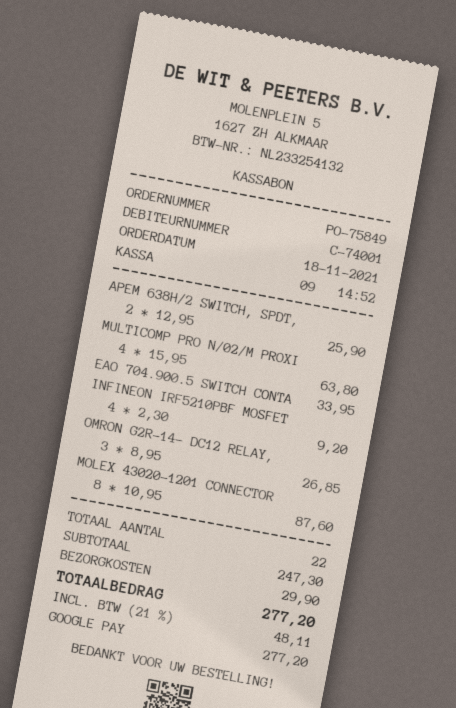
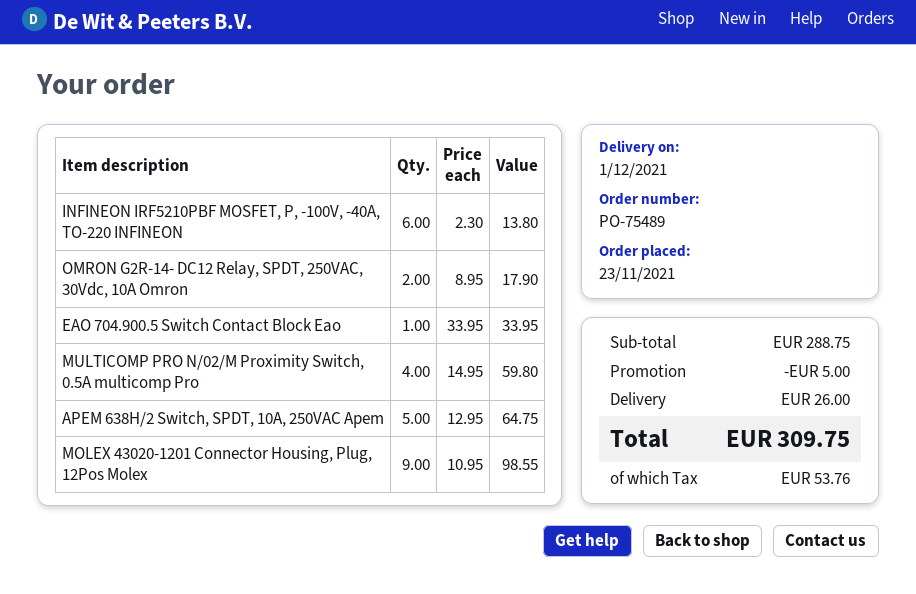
order number: PO-75849 -> PO-75489
order date: 2021-11-18 -> 2021-11-23
APEM 638H/2 SWITCH, SPDT,: 2 x 12.95 = 25.90 -> 5 x 12.95 = 64.75
MULTICOMP PRO N/02/M PROXI: 4 x 15.95 = 63.80 -> 4 x 14.95 = 59.80
INFINEON IRF5210PBF MOSFET: 4 x 2.30 = 9.20 -> 6 x 2.30 = 13.80
OMRON G2R-14- DC12 RELAY,: 3 x 8.95 = 26.85 -> 2 x 8.95 = 17.90
MOLEX 43020-1201 CONNECTOR: 8 x 10.95 = 87.60 -> 9 x 10.95 = 98.55
subtotal: 247.30 -> 288.75
discount: none -> 5.00
shipping: 29.90 -> 26.00
tax: 48.11 -> 53.76
total: 277.20 -> 309.75

